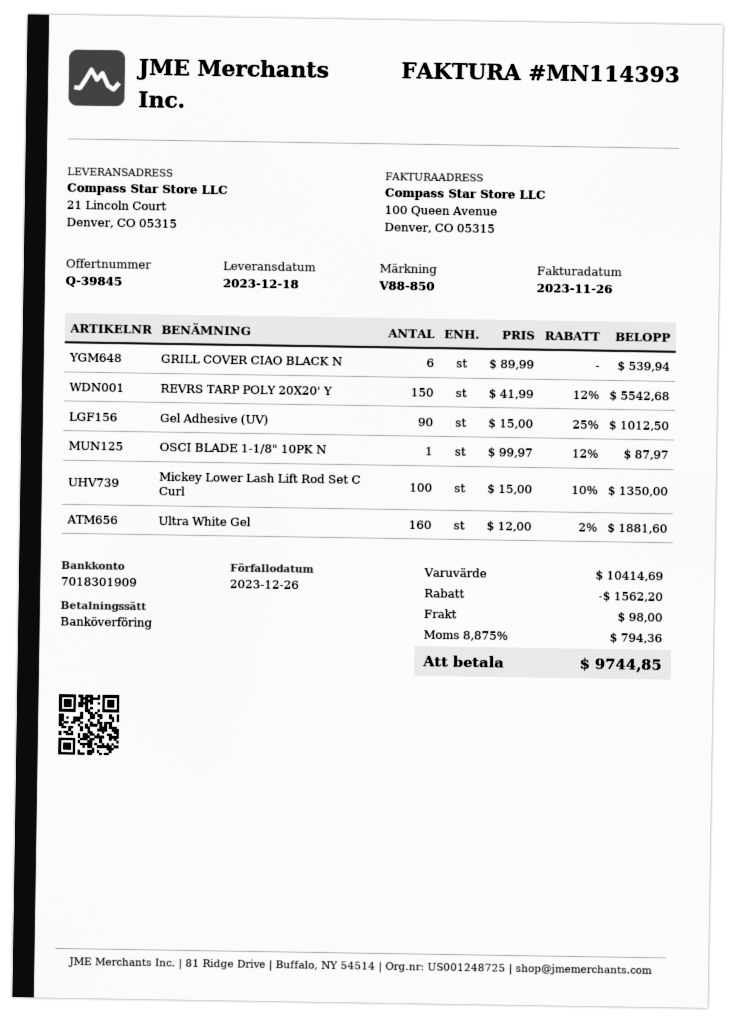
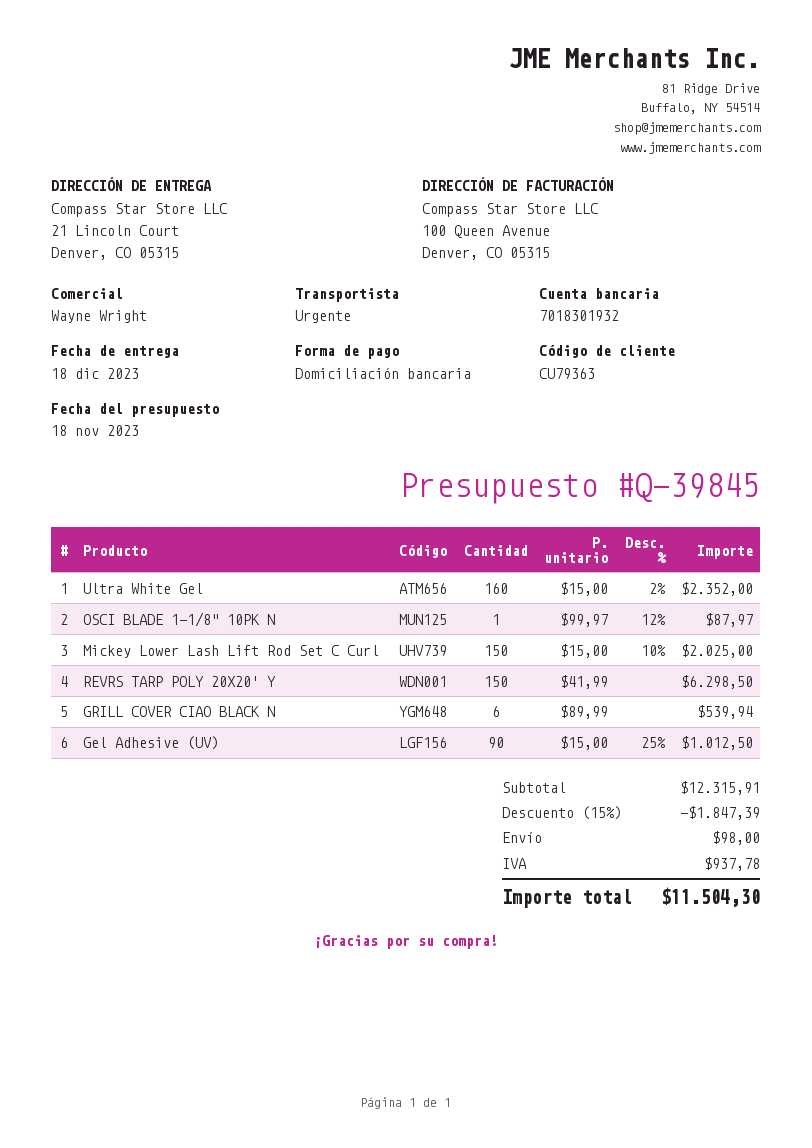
payment method: bank transfer -> direct debit
bank account: 7018301909 -> 7018301932
REVRS TARP POLY 20X20' Y: 150 x 41.99 - 12% = 5542.68 -> 150 x 41.99 = 6298.50
Mickey Lower Lash Lift Rod Set C Curl: 100 x 15.00 - 10% = 1350.00 -> 150 x 15.00 - 10% = 2025.00
Ultra White Gel: 160 x 12.00 - 2% = 1881.60 -> 160 x 15.00 - 2% = 2352.00
subtotal: 10414.69 -> 12315.91
discount: 1562.20 -> 1847.39
tax: 794.36 -> 937.78
total: 9744.85 -> 11504.30

